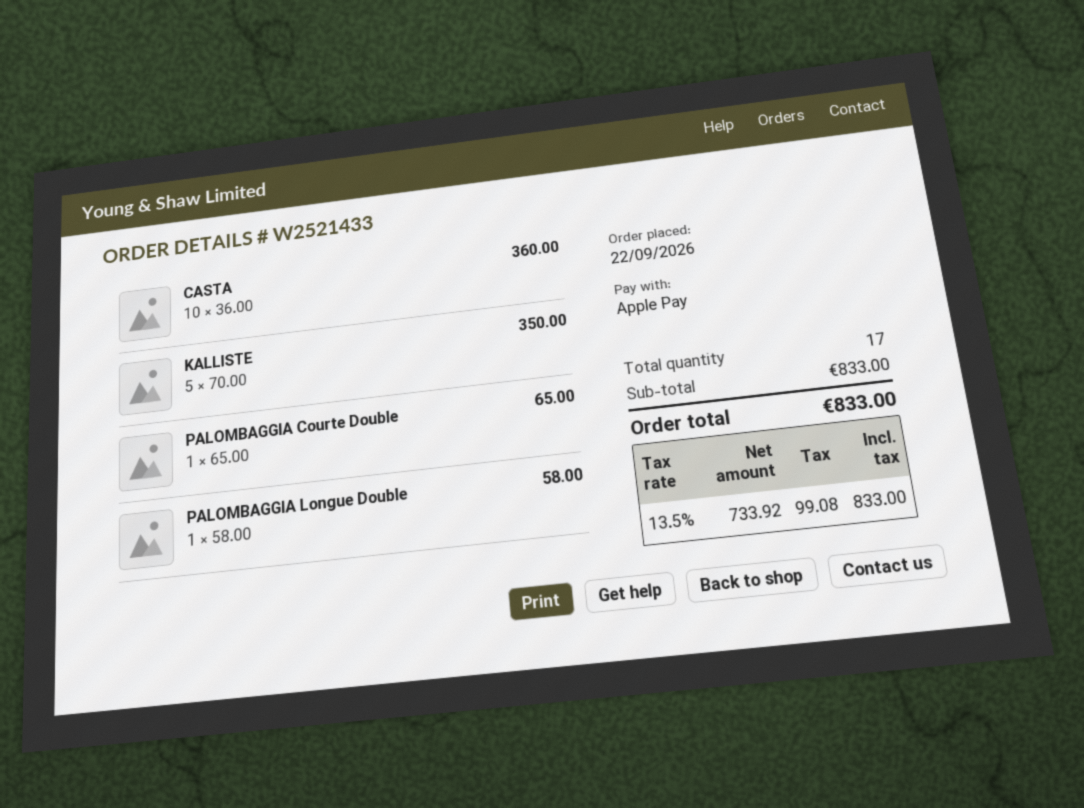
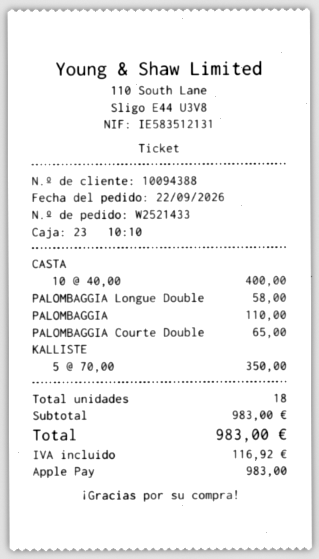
CASTA: 10 x 36.00 = 360.00 -> 10 x 40.00 = 400.00
PALOMBAGGIA: none -> 1 x 110.00 = 110.00
total quantity: 17 -> 18
subtotal: 833.00 -> 983.00
tax: 99.08 -> 116.92
total: 833.00 -> 983.00

